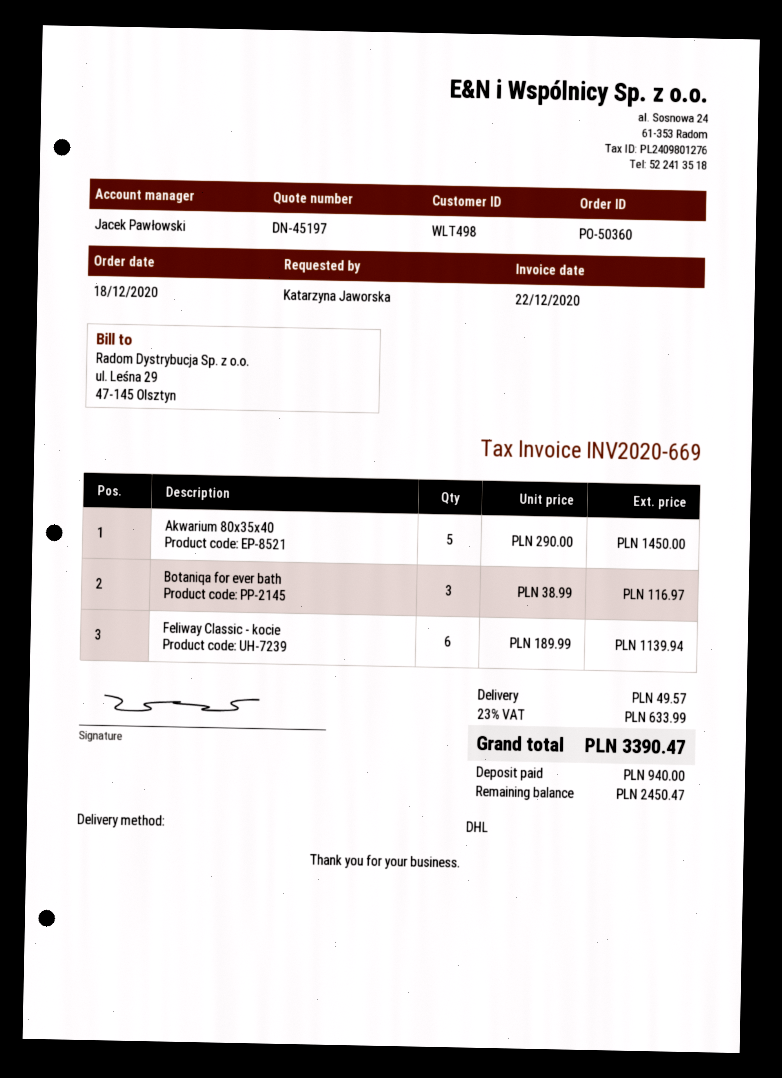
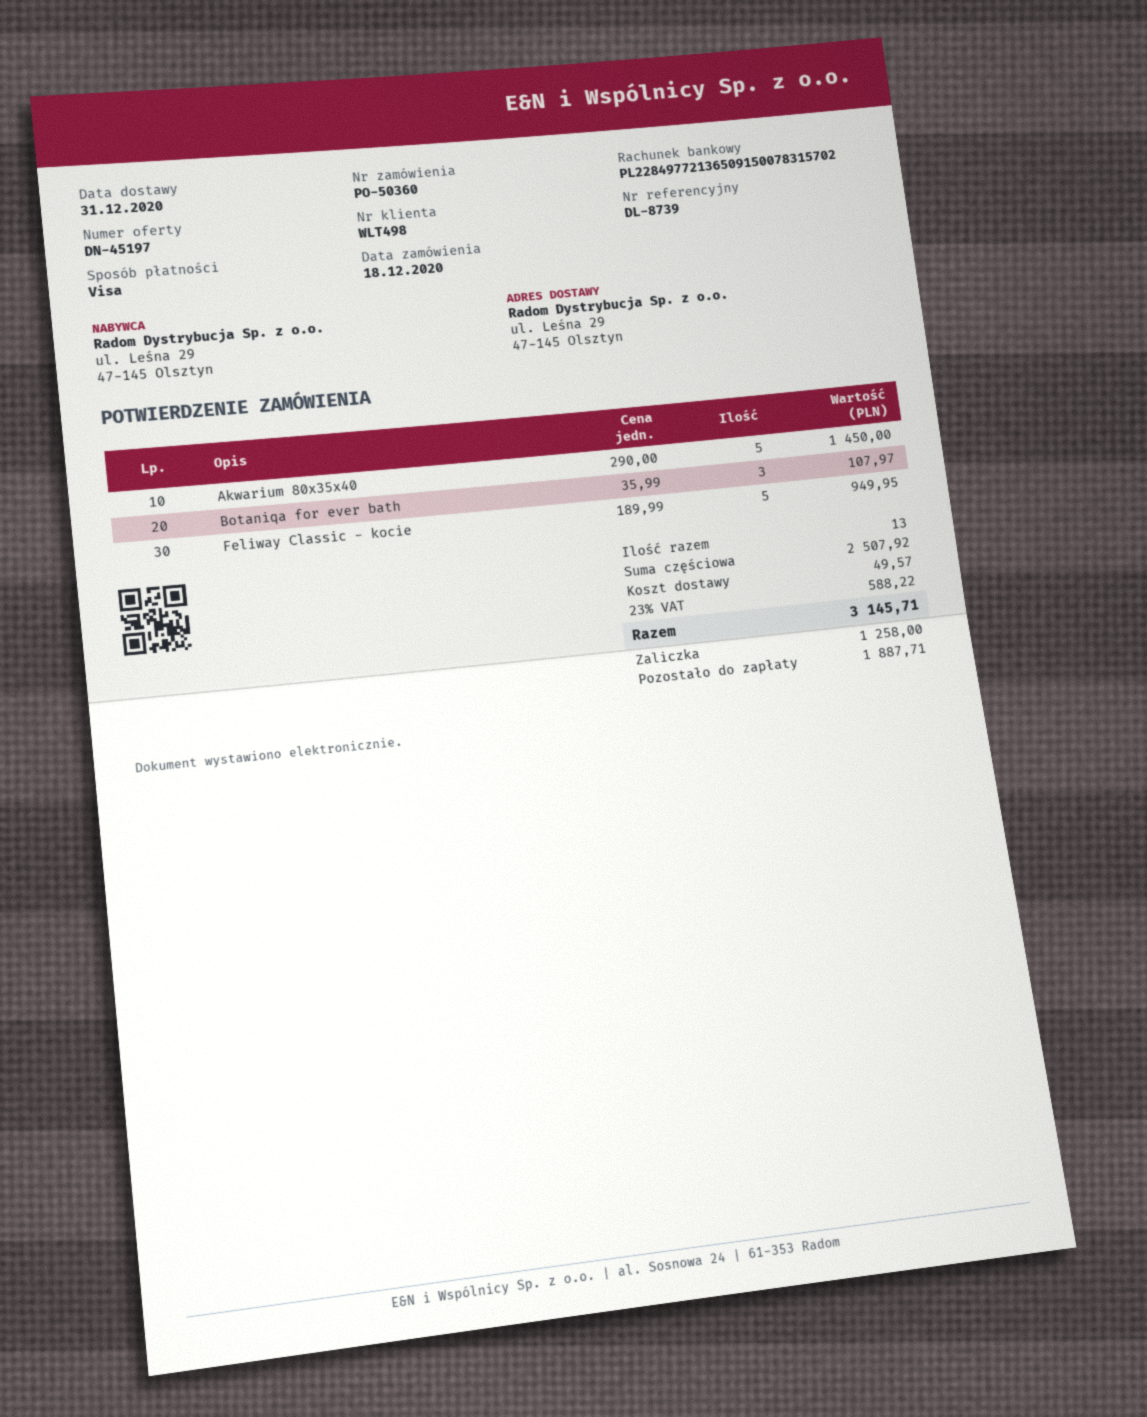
Botaniqa for ever bath: 3 x 38.99 = 116.97 -> 3 x 35.99 = 107.97
Feliway Classic - kocie: 6 x 189.99 = 1139.94 -> 5 x 189.99 = 949.95
tax: 23% = 633.99 -> 23% = 588.22
total: 3390.47 -> 3145.71
deposit: 940.00 -> 1258.00
balance: 2450.47 -> 1887.71

